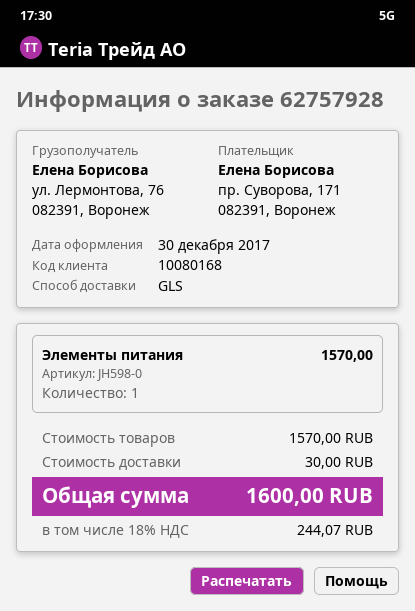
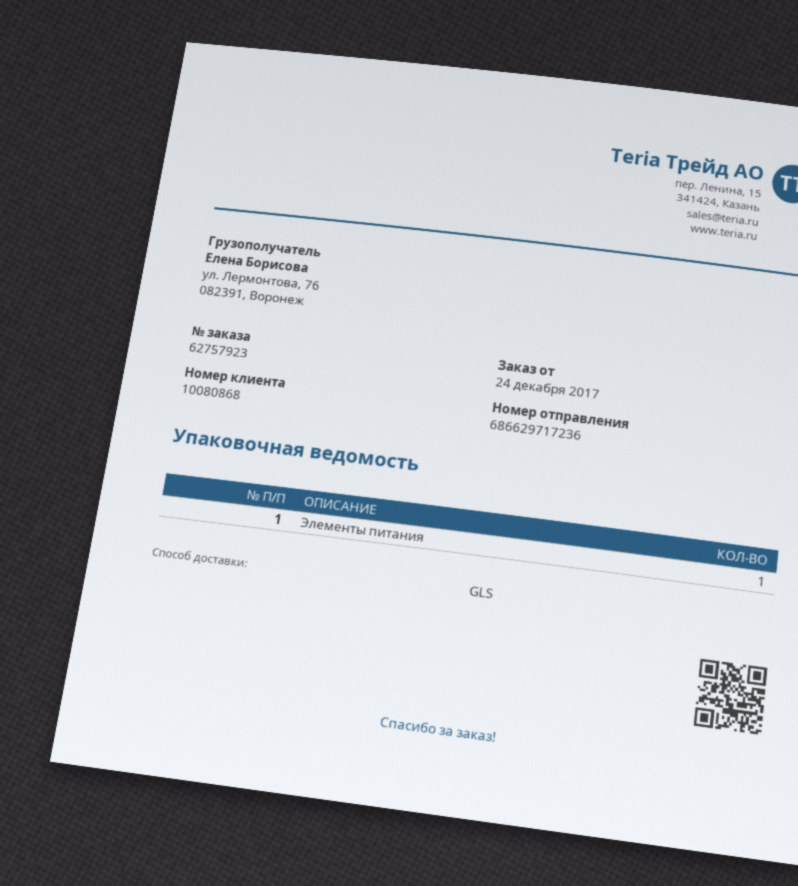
order number: 62757928 -> 62757923
order date: 2017-12-30 -> 2017-12-24
customer number: 10080168 -> 10080868

